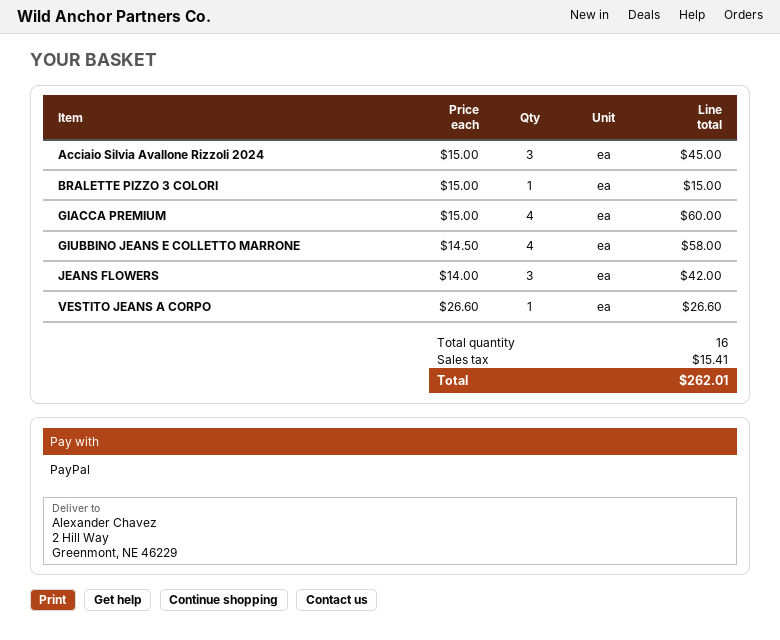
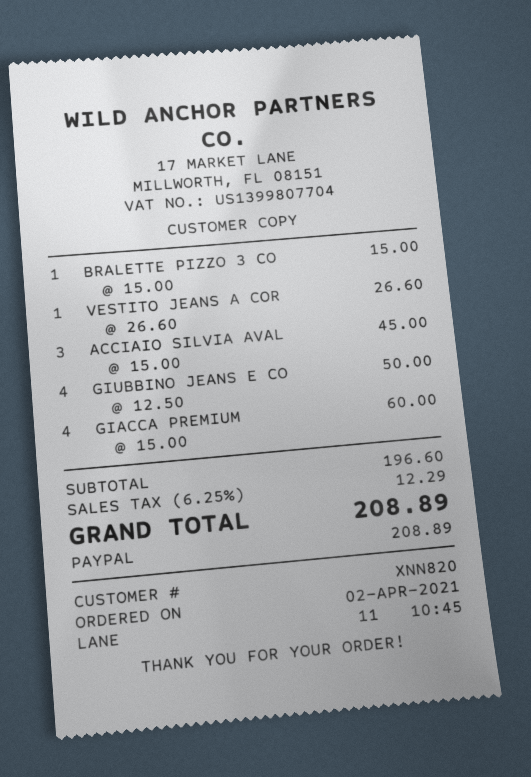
GIUBBINO JEANS E COLLETTO MARRONE: 4 x 14.50 = 58.00 -> 4 x 12.50 = 50.00
JEANS FLOWERS: 3 x 14.00 = 42.00 -> none
tax: 15.41 -> 12.29
total: 262.01 -> 208.89

